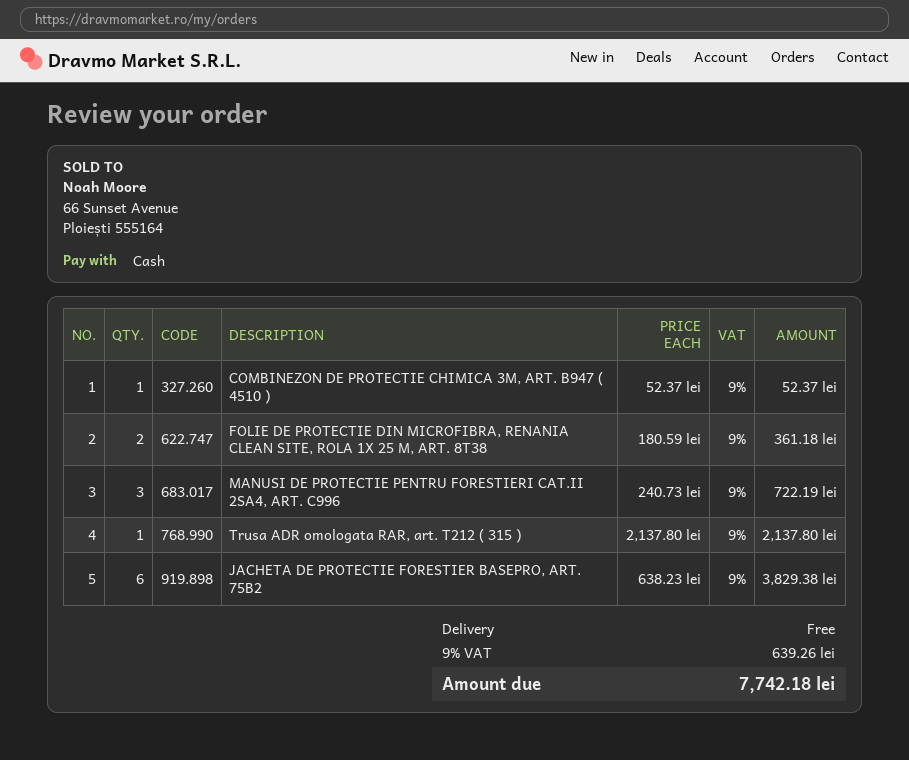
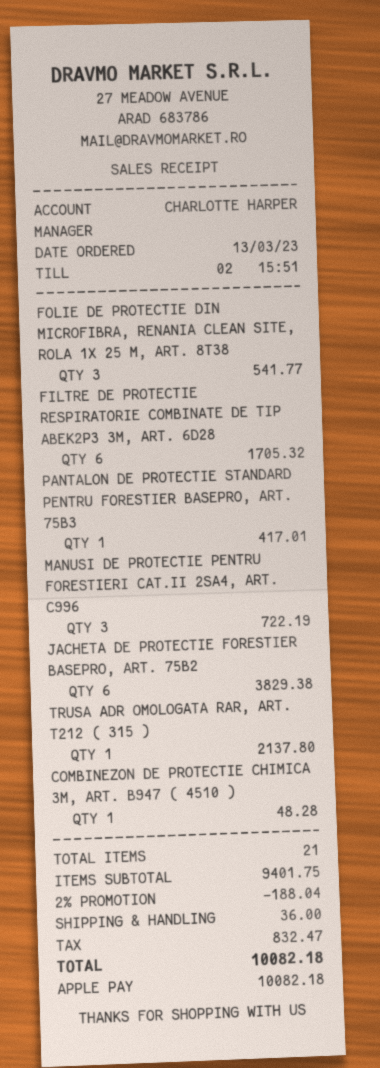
payment method: cash -> Apple Pay
COMBINEZON DE PROTECTIE CHIMICA 3M, ART. B947 ( 4510 ): 1 for 52.37 -> 1 for 48.28
FOLIE DE PROTECTIE DIN MICROFIBRA, RENANIA CLEAN SITE, ROLA 1X 25 M, ART. 8T38: 2 for 361.18 -> 3 for 541.77
FILTRE DE PROTECTIE RESPIRATORIE COMBINATE DE TIP ABEK2P3 3M, ART. 6D28: none -> 6 for 1705.32
PANTALON DE PROTECTIE STANDARD PENTRU FORESTIER BASEPRO, ART. 75B3: none -> 1 for 417.01
discount: none -> 2% = 188.04
shipping: 0.00 -> 36.00
tax: 639.26 -> 832.47
total: 7742.18 -> 10082.18

